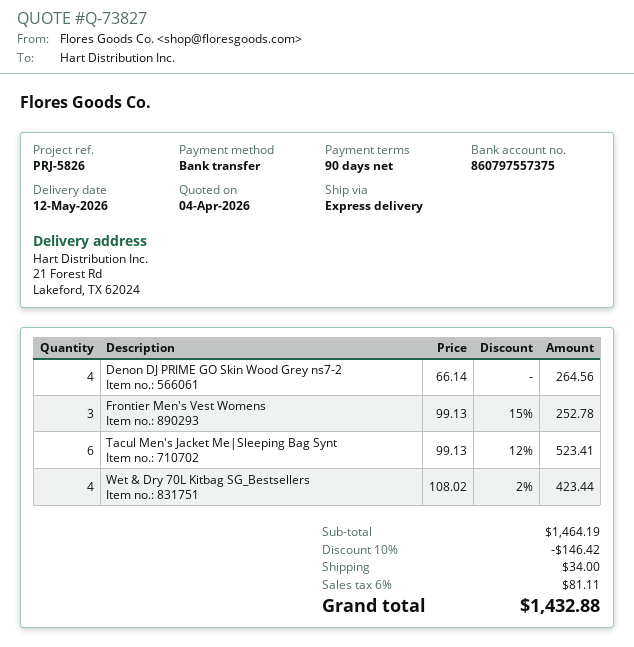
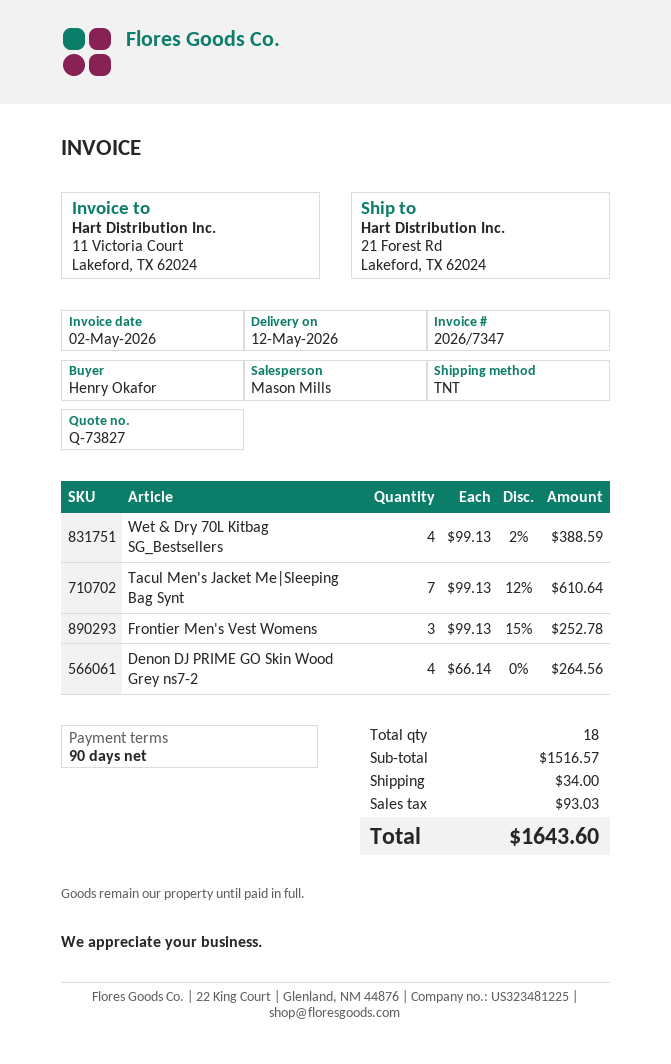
shipping method: express -> TNT
Tacul Men's Jacket Me|Sleeping Bag Synt: 6 x 99.13 - 12% = 523.41 -> 7 x 99.13 - 12% = 610.64
Wet & Dry 70L Kitbag SG_Bestsellers: 4 x 108.02 - 2% = 423.44 -> 4 x 99.13 - 2% = 388.59
subtotal: 1464.19 -> 1516.57
discount: 10% = 146.42 -> none
tax: 81.11 -> 93.03
total: 1432.88 -> 1643.60

